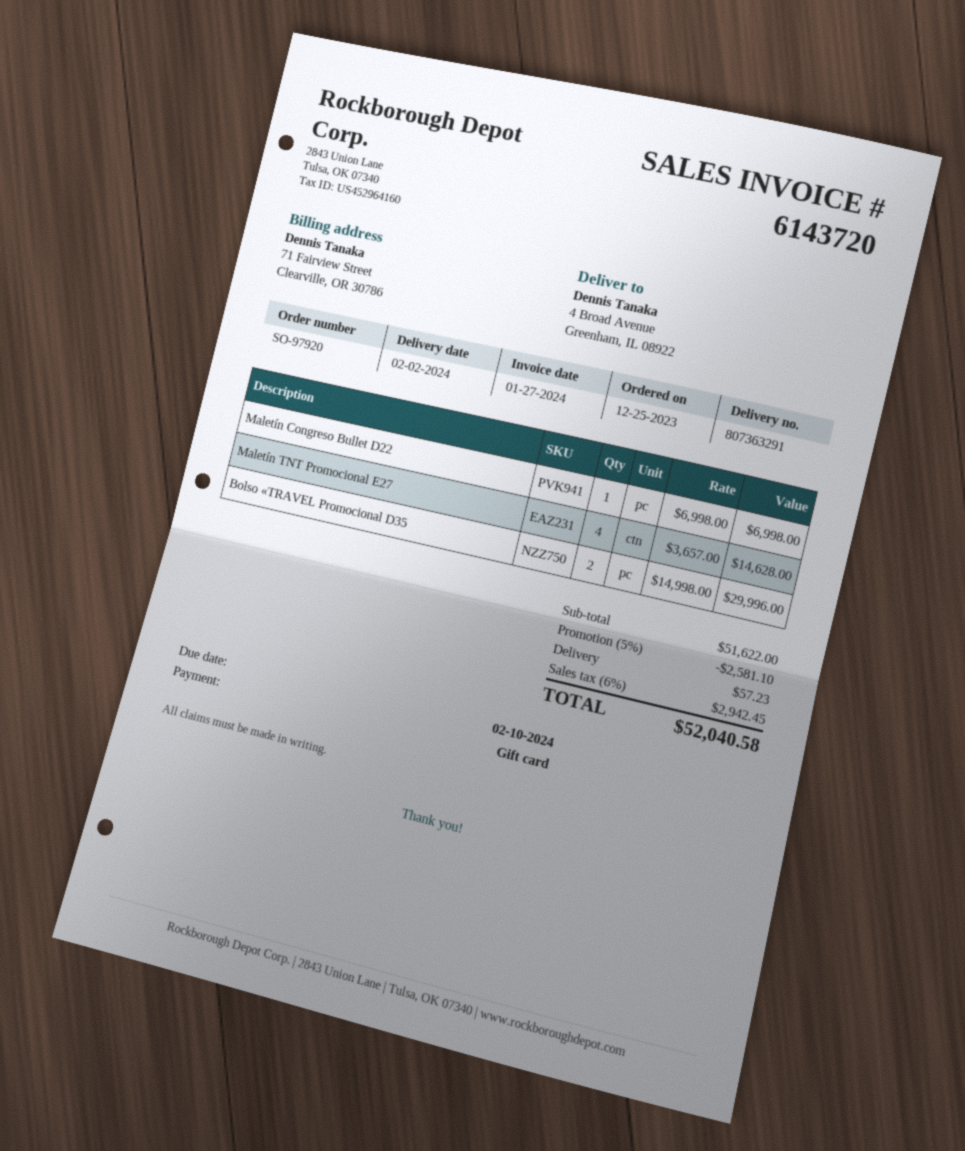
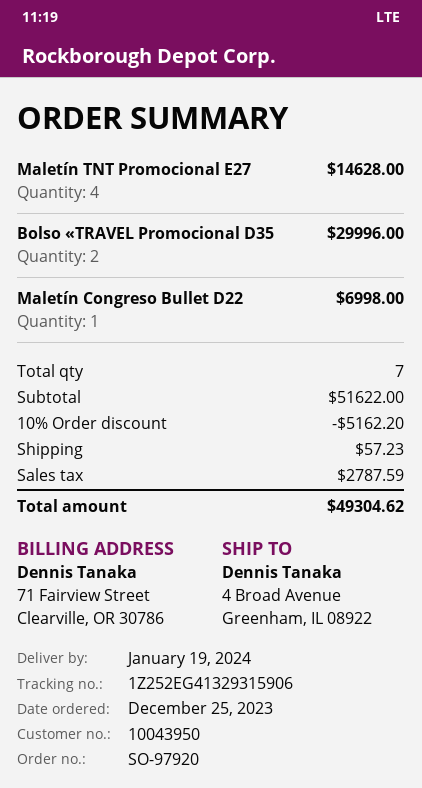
delivery date: 2024-02-02 -> 2024-01-19
discount: 5% = 2581.10 -> 10% = 5162.20
tax: 2942.45 -> 2787.59
total: 52040.58 -> 49304.62

